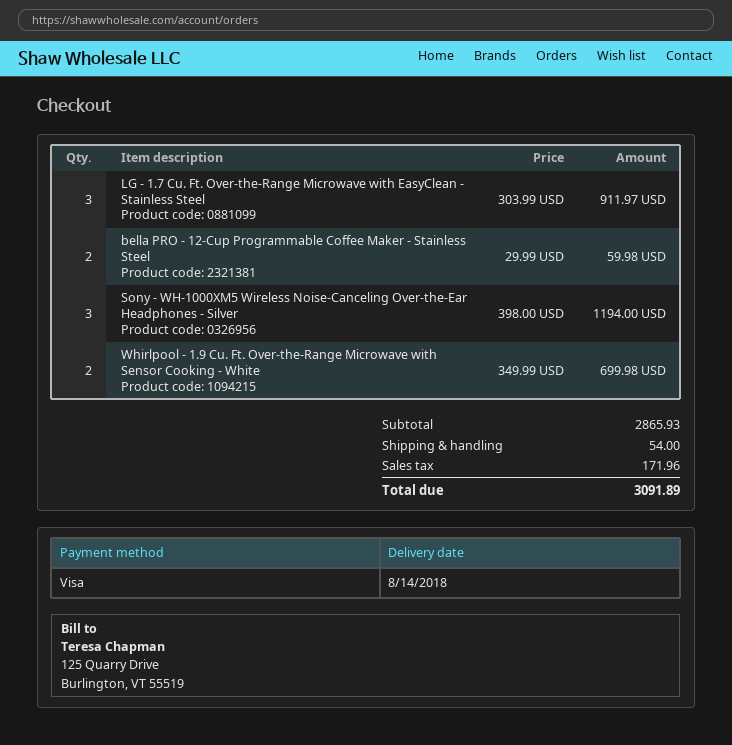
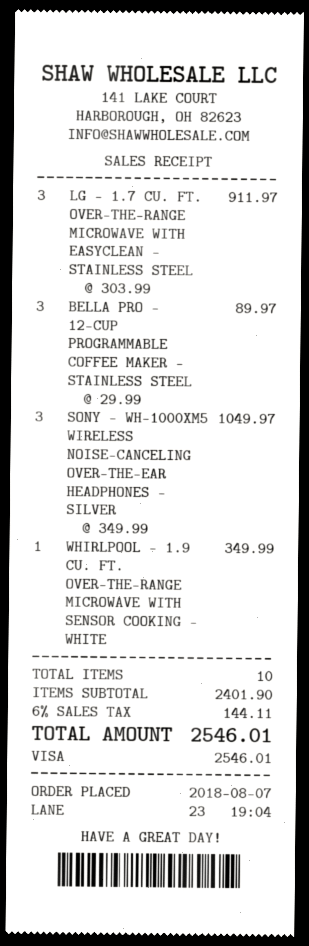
bella PRO - 12-Cup Programmable Coffee Maker - Stainless Steel: 2 x 29.99 = 59.98 -> 3 x 29.99 = 89.97
Sony - WH-1000XM5 Wireless Noise-Canceling Over-the-Ear Headphones - Silver: 3 x 398.00 = 1194.00 -> 3 x 349.99 = 1049.97
Whirlpool - 1.9 Cu. Ft. Over-the-Range Microwave with Sensor Cooking - White: 2 x 349.99 = 699.98 -> 1 x 349.99 = 349.99
subtotal: 2865.93 -> 2401.90
shipping: 54.00 -> none
tax: 171.96 -> 144.11
total: 3091.89 -> 2546.01

